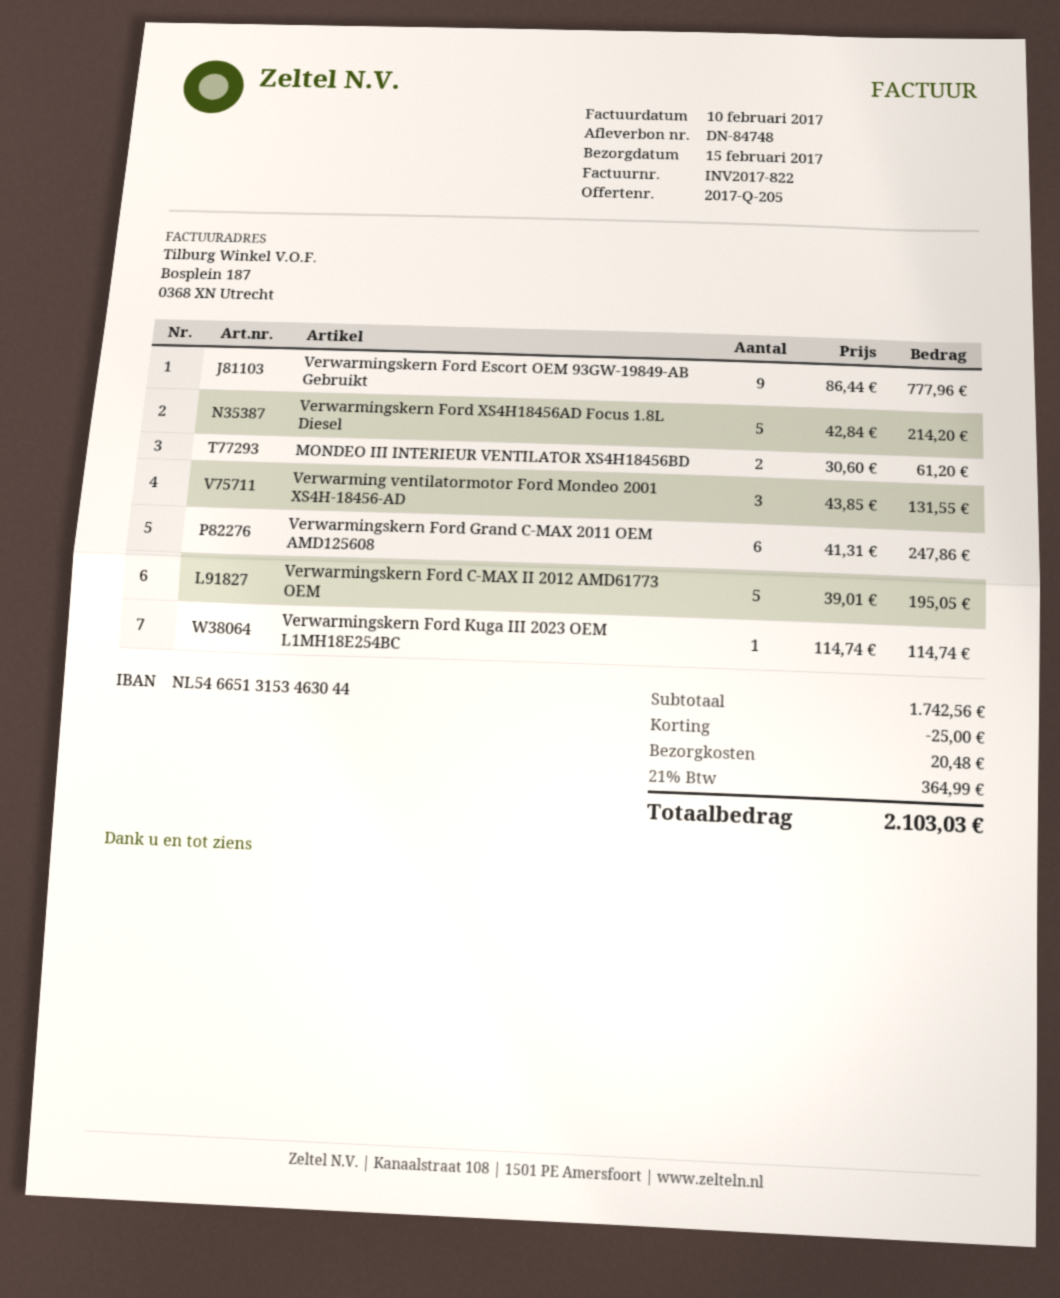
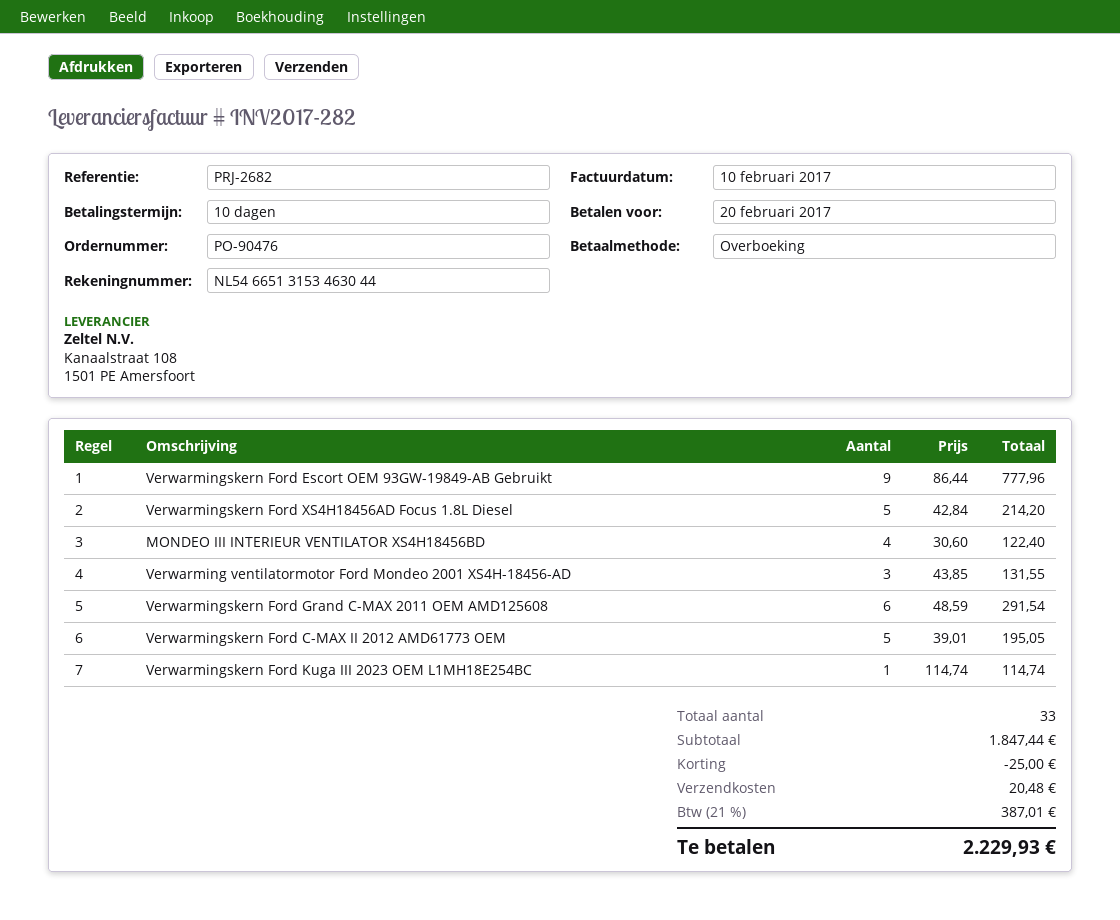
invoice number: INV2017-822 -> INV2017-282
MONDEO III INTERIEUR VENTILATOR XS4H18456BD: 2 x 30.60 = 61.20 -> 4 x 30.60 = 122.40
Verwarmingskern Ford Grand C-MAX 2011 OEM AMD125608: 6 x 41.31 = 247.86 -> 6 x 48.59 = 291.54
subtotal: 1742.56 -> 1847.44
tax: 21% = 364.99 -> 21% = 387.01
total: 2103.03 -> 2229.93

